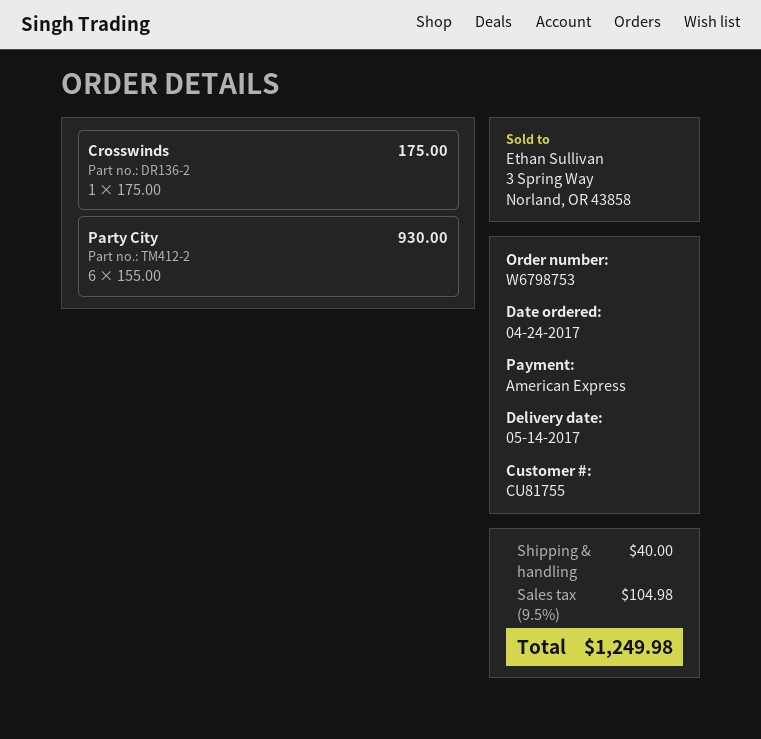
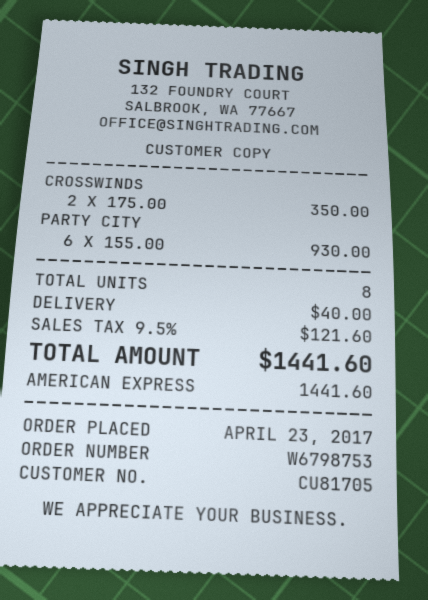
order date: 2017-04-24 -> 2017-04-23
customer number: CU81755 -> CU81705
Crosswinds: 1 x 175.00 = 175.00 -> 2 x 175.00 = 350.00
tax: 9.5% = 104.98 -> 9.5% = 121.60
total: 1249.98 -> 1441.60

